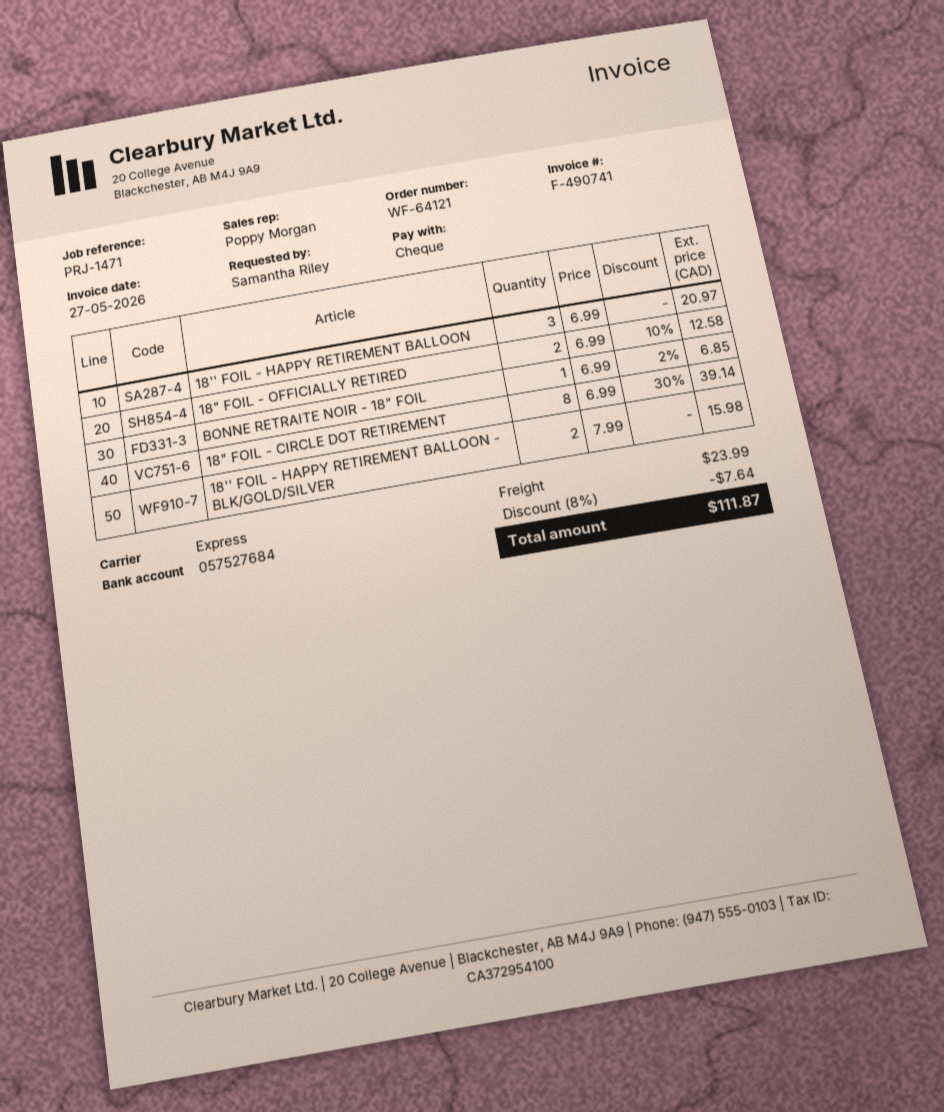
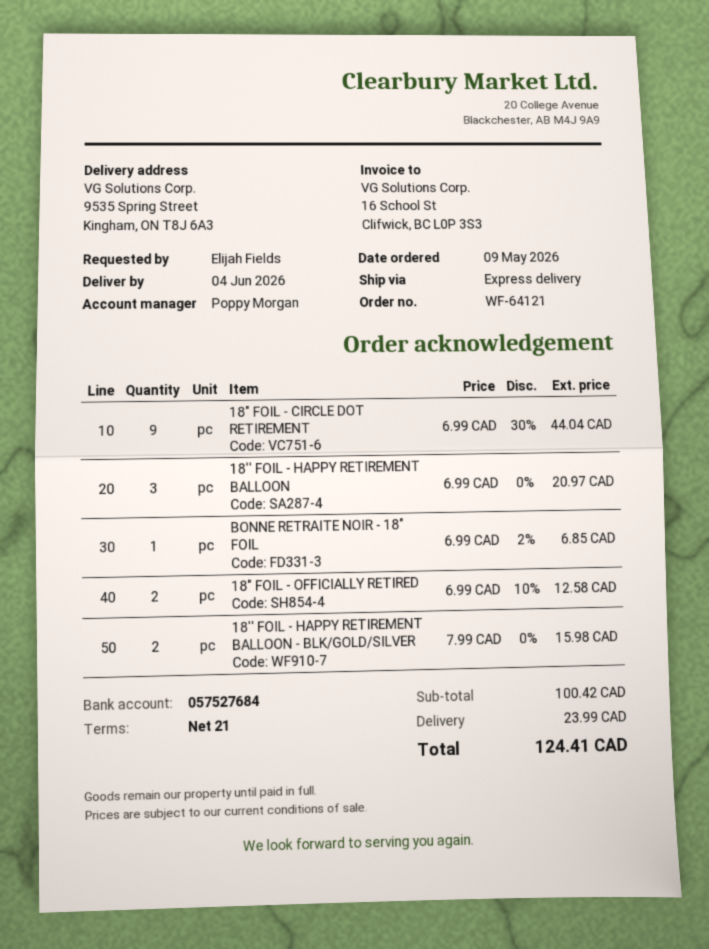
ordered by: Samantha Riley -> Elijah Fields
18" FOIL - CIRCLE DOT RETIREMENT: 8 x 6.99 - 30% = 39.14 -> 9 x 6.99 - 30% = 44.04
discount: 8% = 7.64 -> none
total: 111.87 -> 124.41

